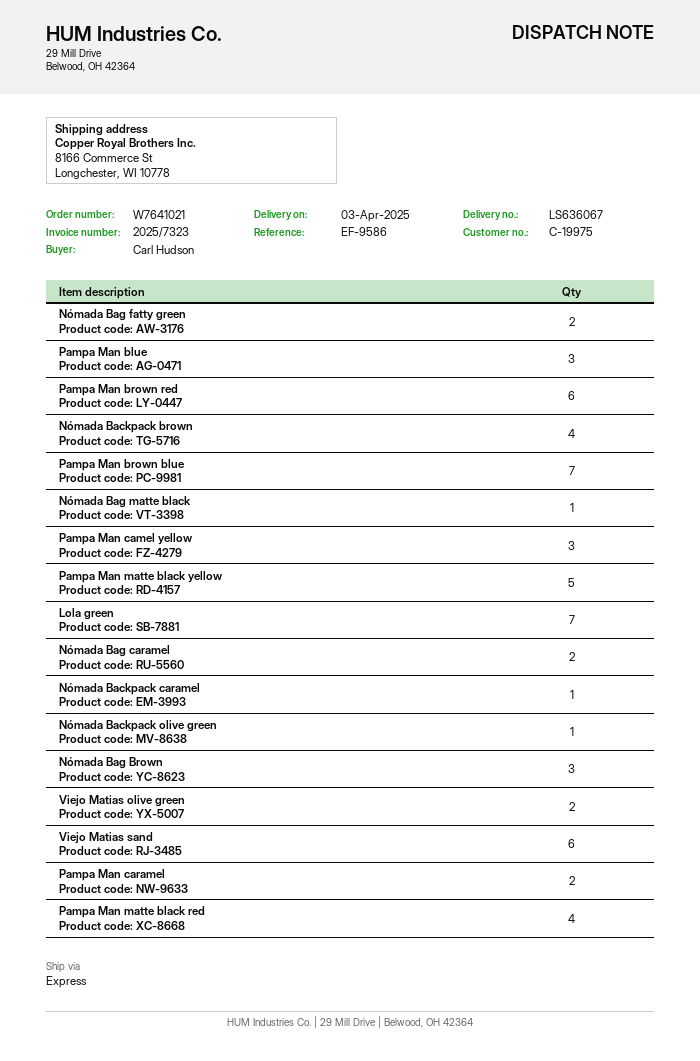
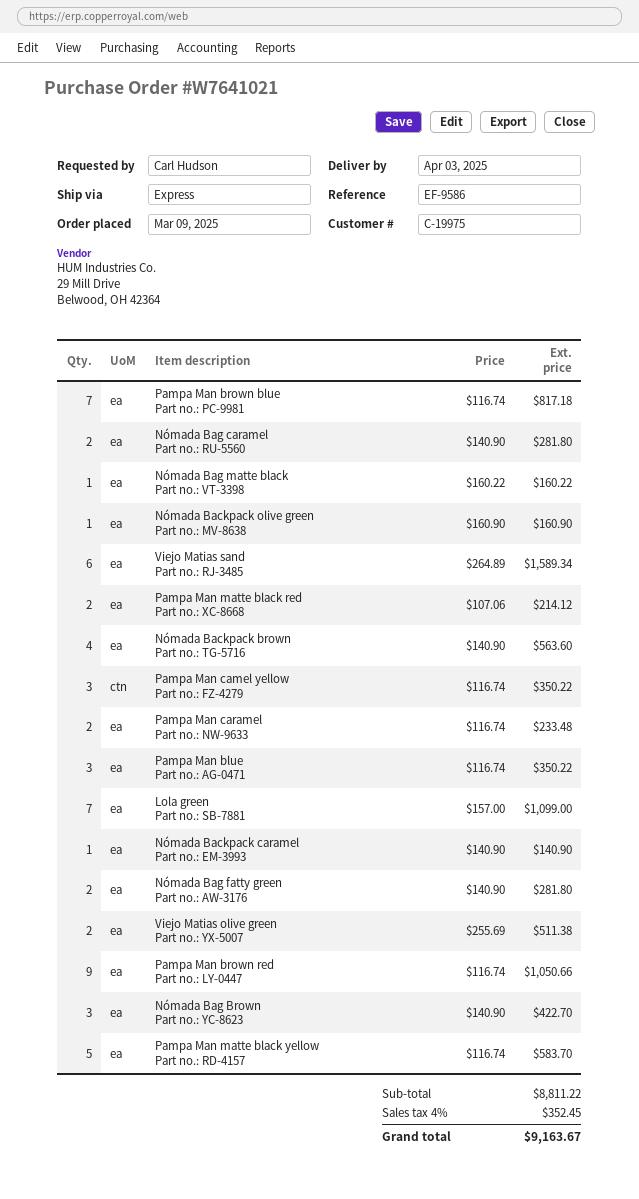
Pampa Man brown red: 6 -> 9
Pampa Man matte black red: 4 -> 2

